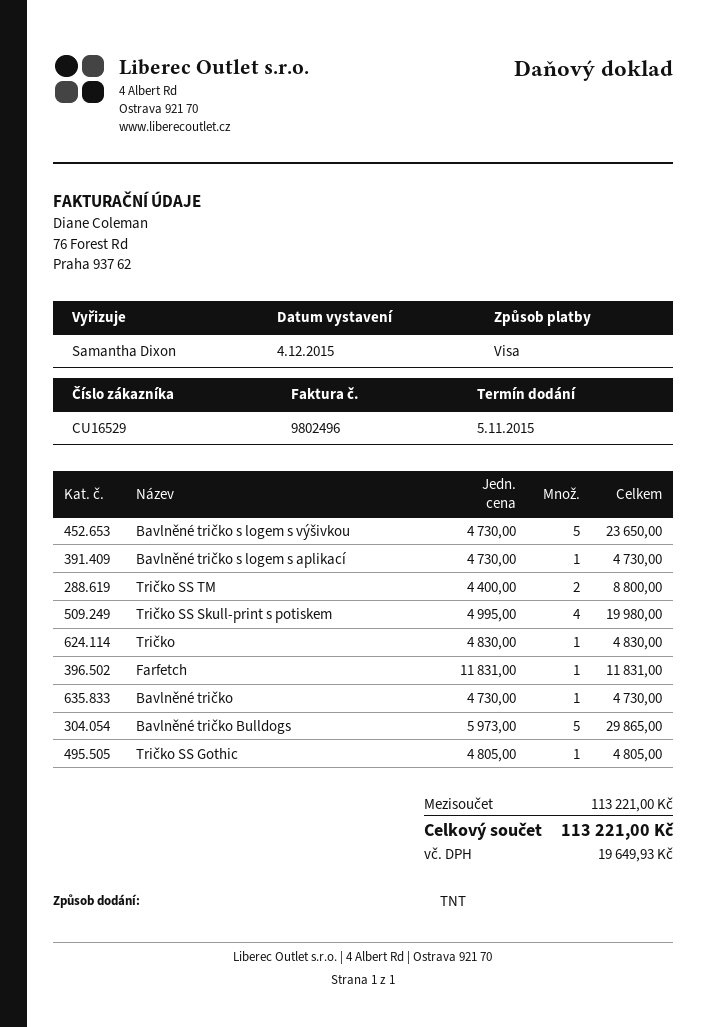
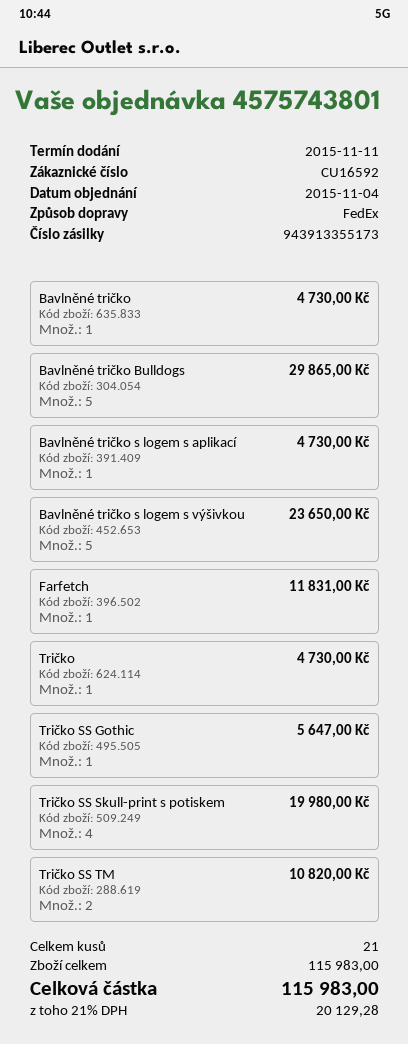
delivery date: 2015-11-05 -> 2015-11-11
customer number: CU16529 -> CU16592
shipping method: TNT -> FedEx
Tričko SS TM: 2 for 8800.00 -> 2 for 10820.00
Tričko: 1 for 4830.00 -> 1 for 4730.00
Tričko SS Gothic: 1 for 4805.00 -> 1 for 5647.00
subtotal: 113221.00 -> 115983.00
tax: 19649.93 -> 20129.28
total: 113221.00 -> 115983.00

